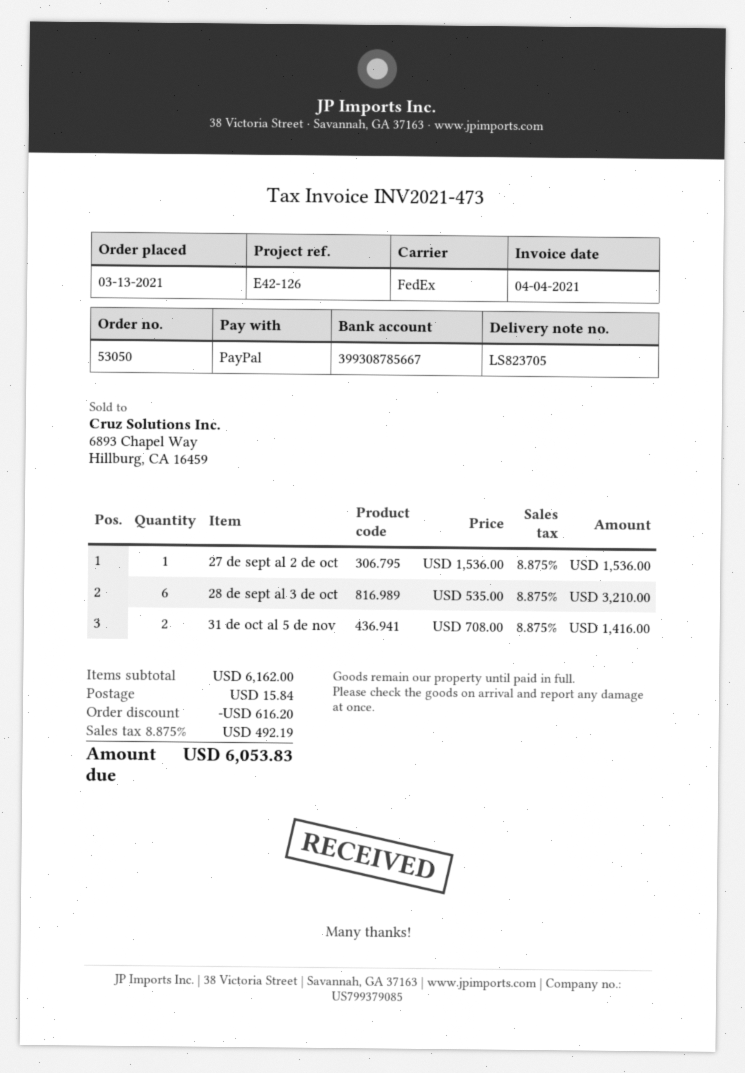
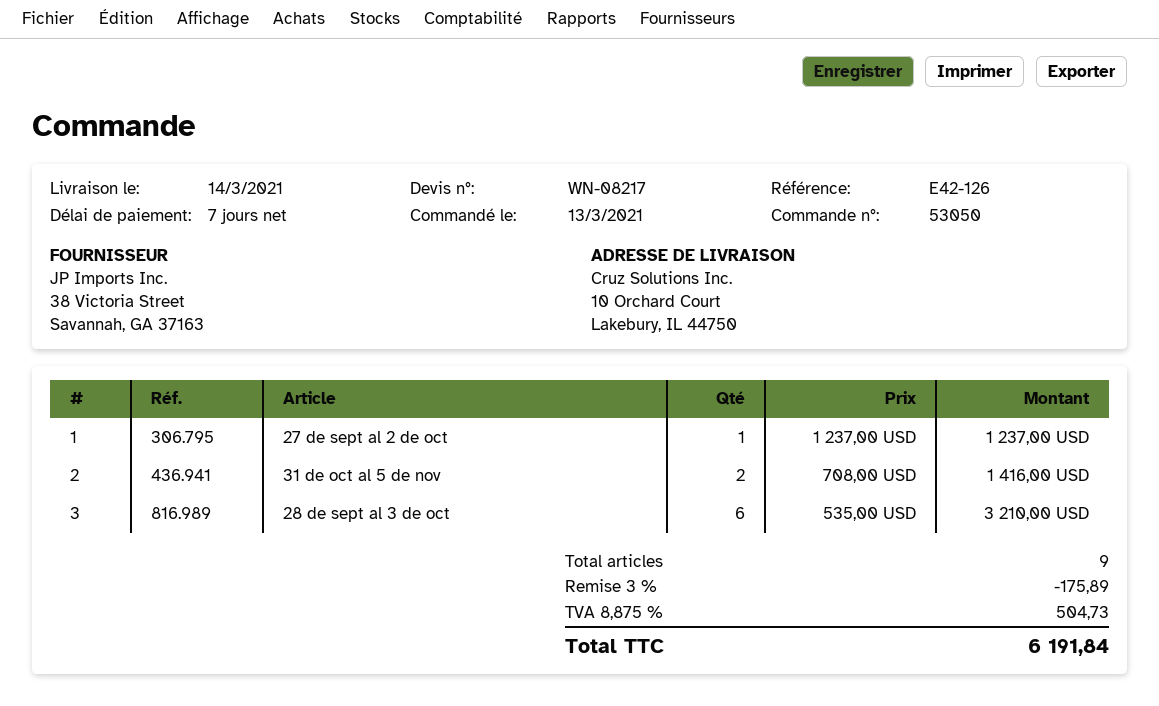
27 de sept al 2 de oct: 1 x 1536.00 = 1536.00 -> 1 x 1237.00 = 1237.00
discount: 616.20 -> 175.89
shipping: 15.84 -> none
tax: 8.875% = 492.19 -> 8.875% = 504.73
total: 6053.83 -> 6191.84

